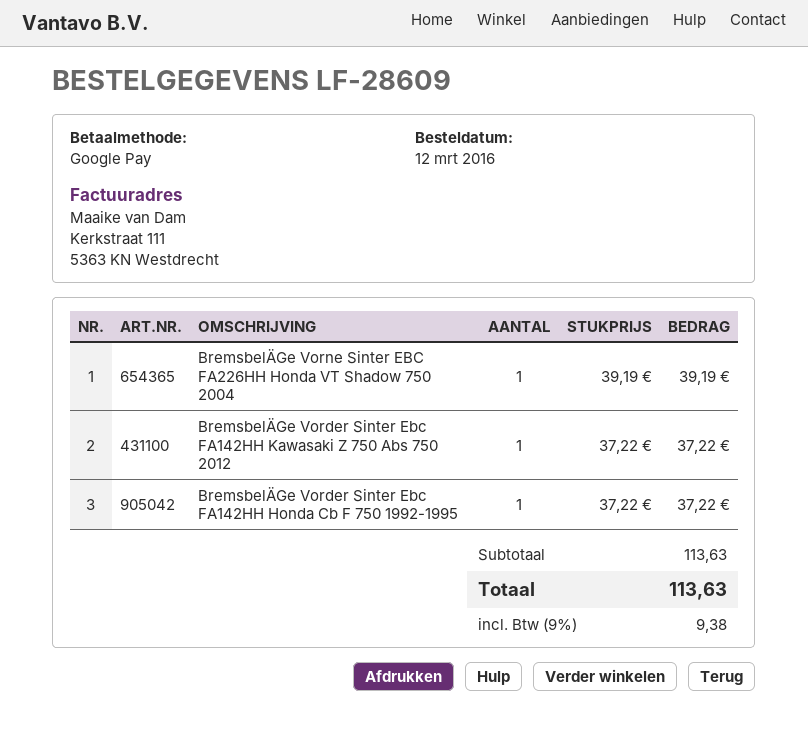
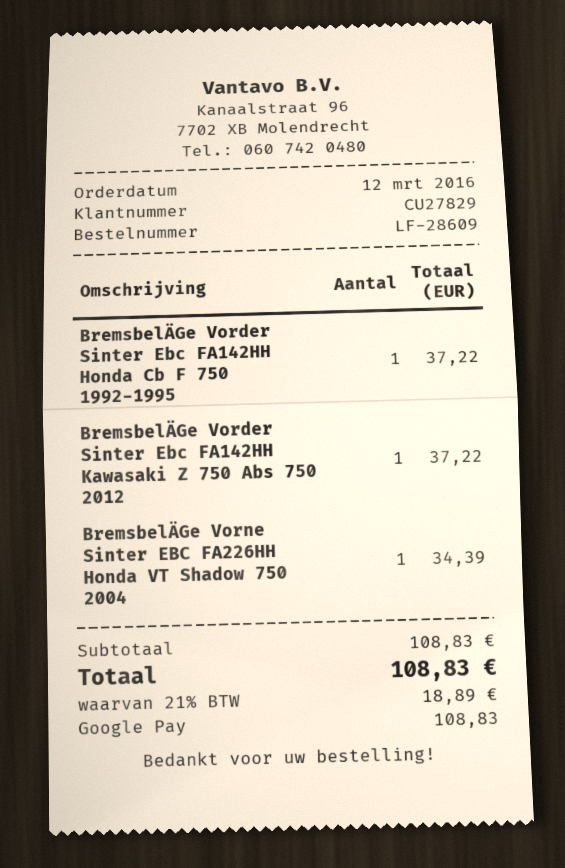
BremsbelÄGe Vorne Sinter EBC FA226HH Honda VT Shadow 750 2004: 1 for 39.19 -> 1 for 34.39
subtotal: 113.63 -> 108.83
tax: 9% = 9.38 -> 21% = 18.89
total: 113.63 -> 108.83

